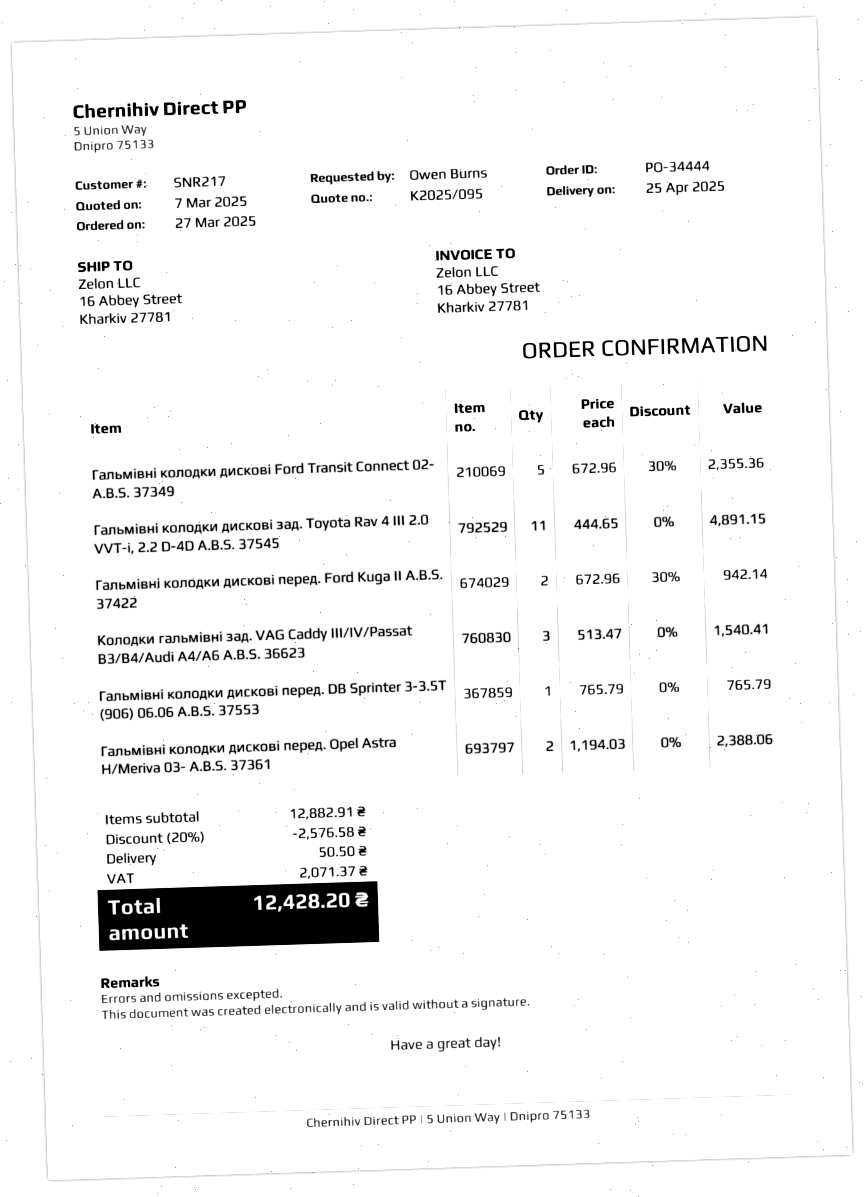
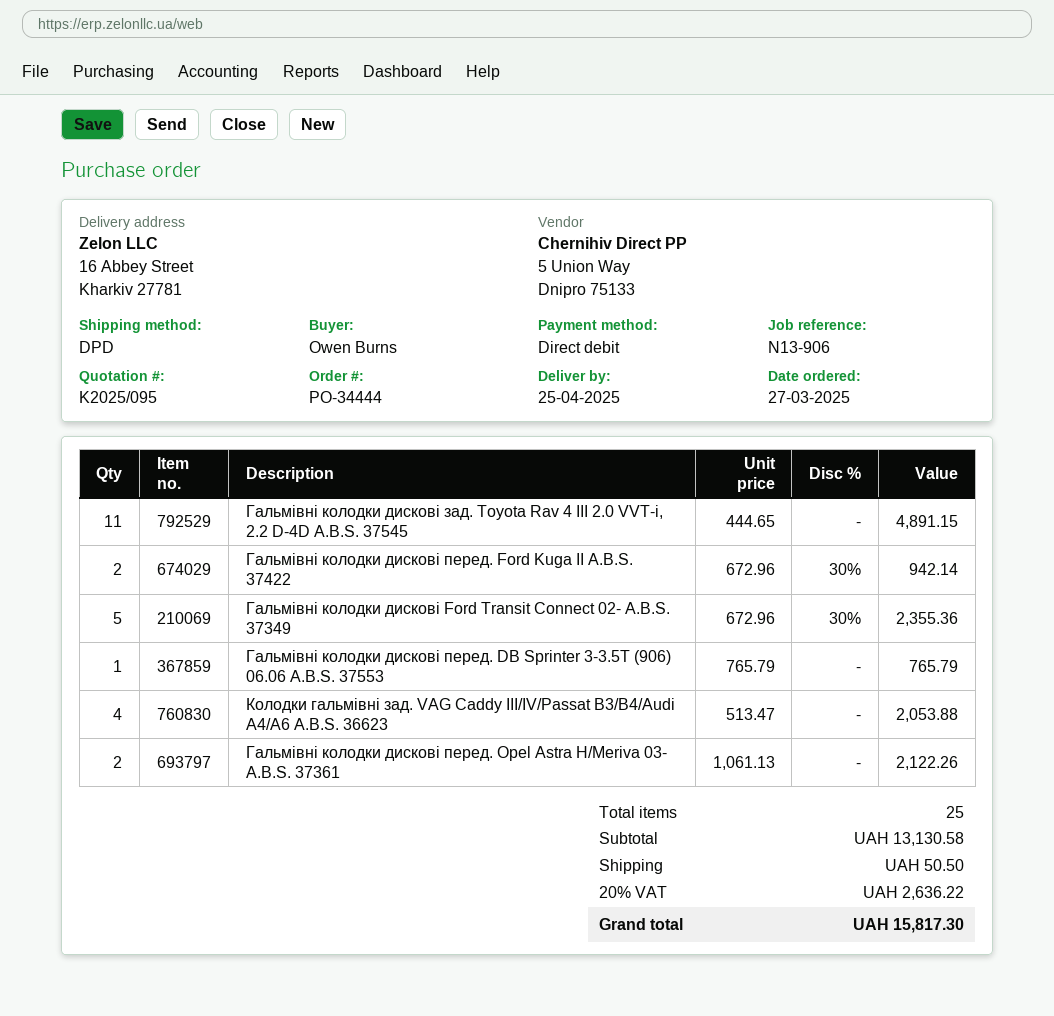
Колодки гальмівні зад. VAG Caddy III/IV/Passat B3/B4/Audi A4/A6 A.B.S. 36623: 3 x 513.47 = 1540.41 -> 4 x 513.47 = 2053.88
Гальмівні колодки дискові перед. Opel Astra H/Meriva 03- A.B.S. 37361: 2 x 1194.03 = 2388.06 -> 2 x 1061.13 = 2122.26
subtotal: 12882.91 -> 13130.58
discount: 20% = 2576.58 -> none
tax: 2071.37 -> 2636.22
total: 12428.20 -> 15817.30

